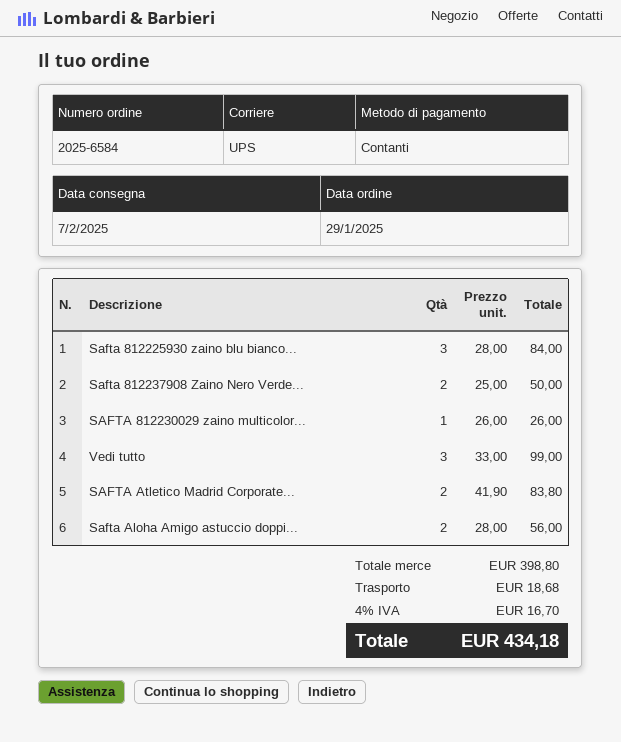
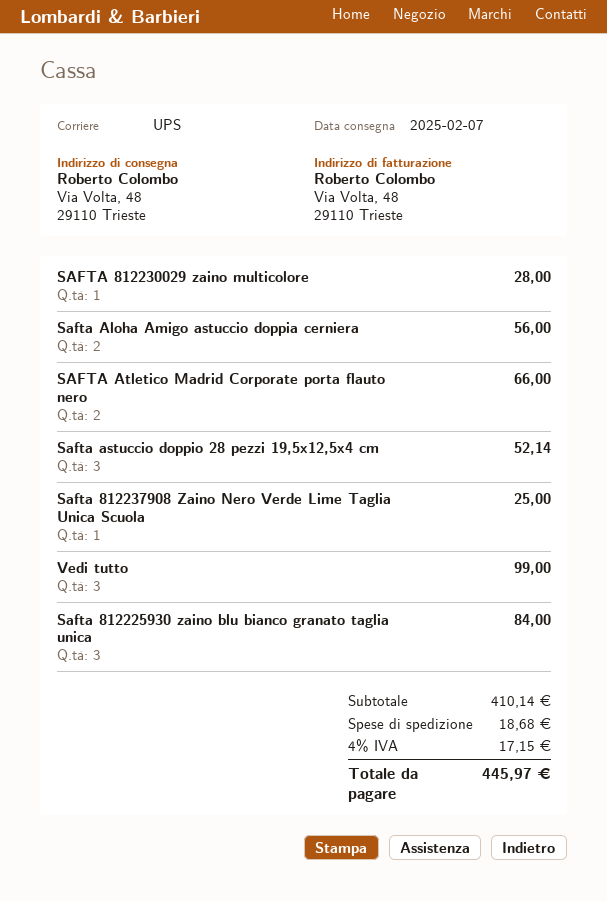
Safta 812237908 Zaino Nero Verde...: 2 for 50.00 -> 1 for 25.00
SAFTA 812230029 zaino multicolor...: 1 for 26.00 -> 1 for 28.00
SAFTA Atletico Madrid Corporate...: 2 for 83.80 -> 2 for 66.00
Safta astuccio doppio 28 pezzi 19,5x12,5x4 cm: none -> 3 for 52.14
subtotal: 398.80 -> 410.14
tax: 4% = 16.70 -> 4% = 17.15
total: 434.18 -> 445.97

